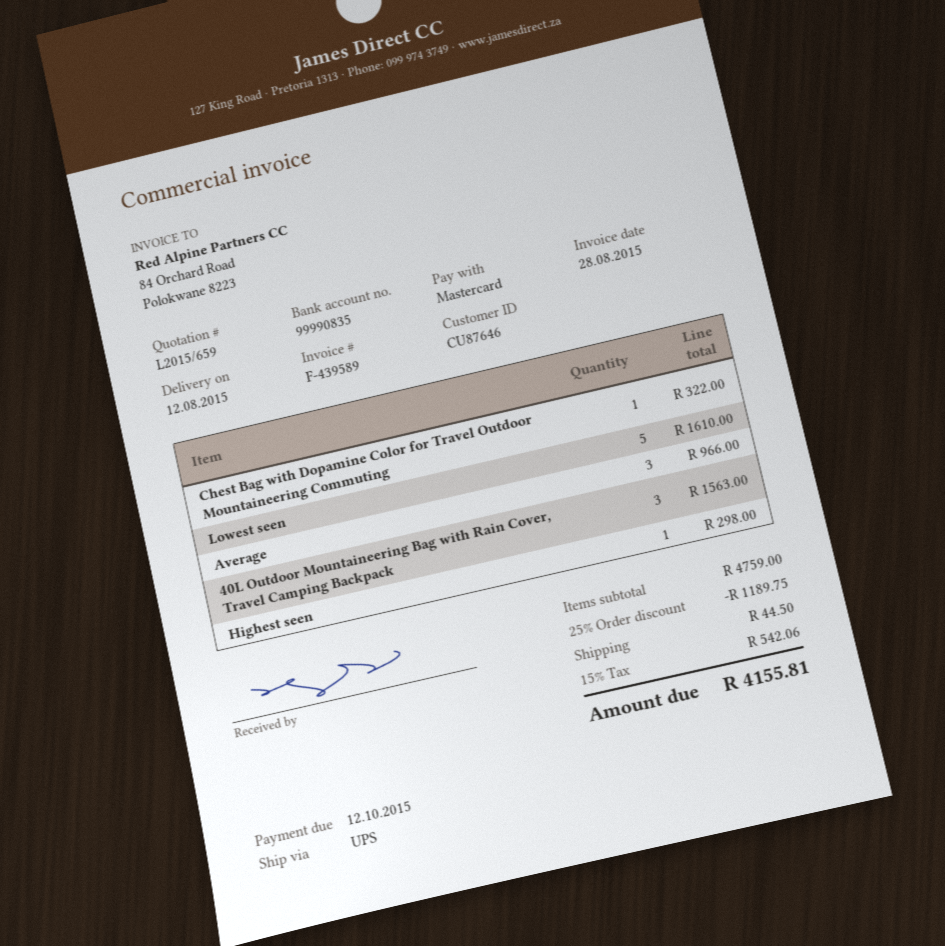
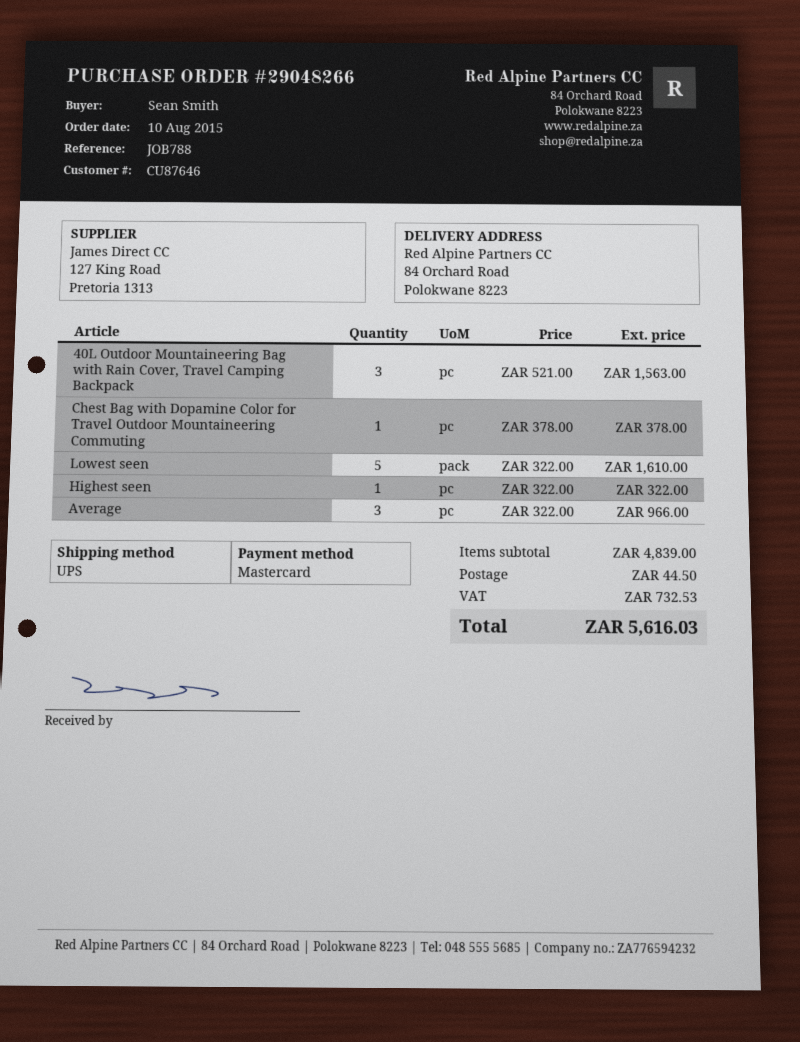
Chest Bag with Dopamine Color for Travel Outdoor Mountaineering Commuting: 1 for 322.00 -> 1 for 378.00
Highest seen: 1 for 298.00 -> 1 for 322.00
subtotal: 4759.00 -> 4839.00
discount: 25% = 1189.75 -> none
tax: 542.06 -> 732.53
total: 4155.81 -> 5616.03

